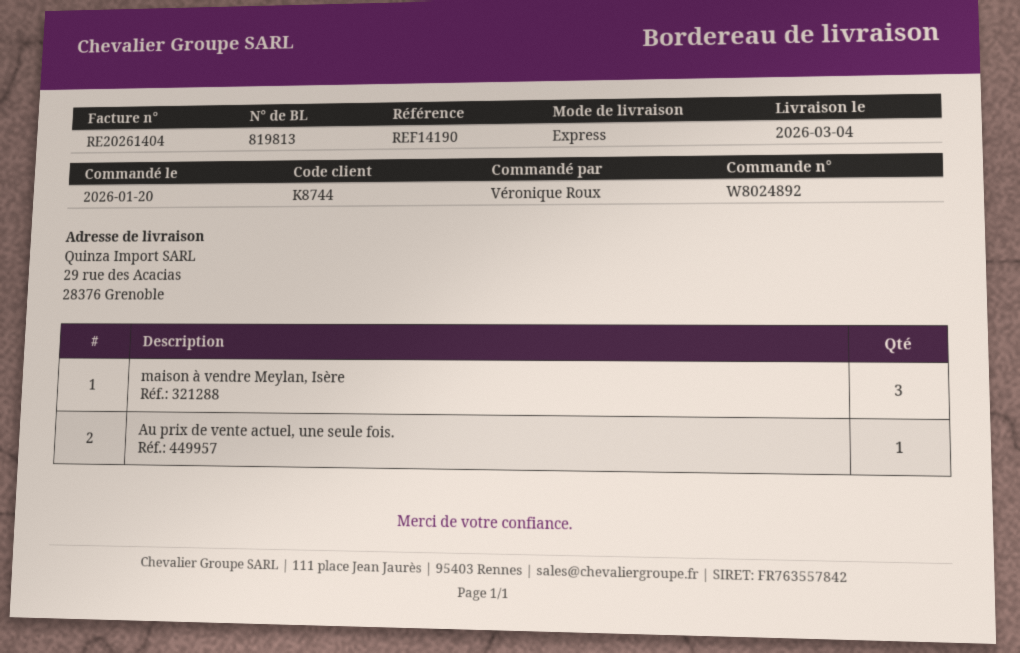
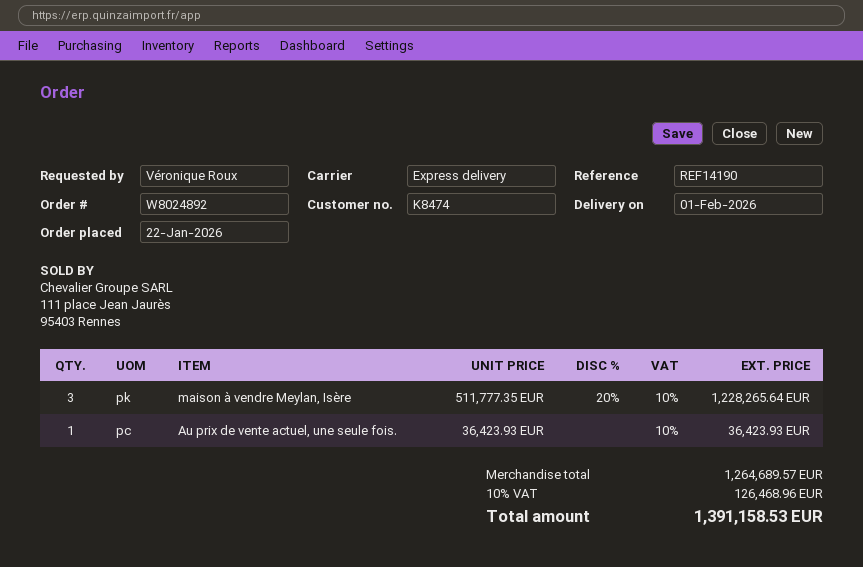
order date: 2026-01-20 -> 2026-01-22
delivery date: 2026-03-04 -> 2026-02-01
customer number: K8744 -> K8474

